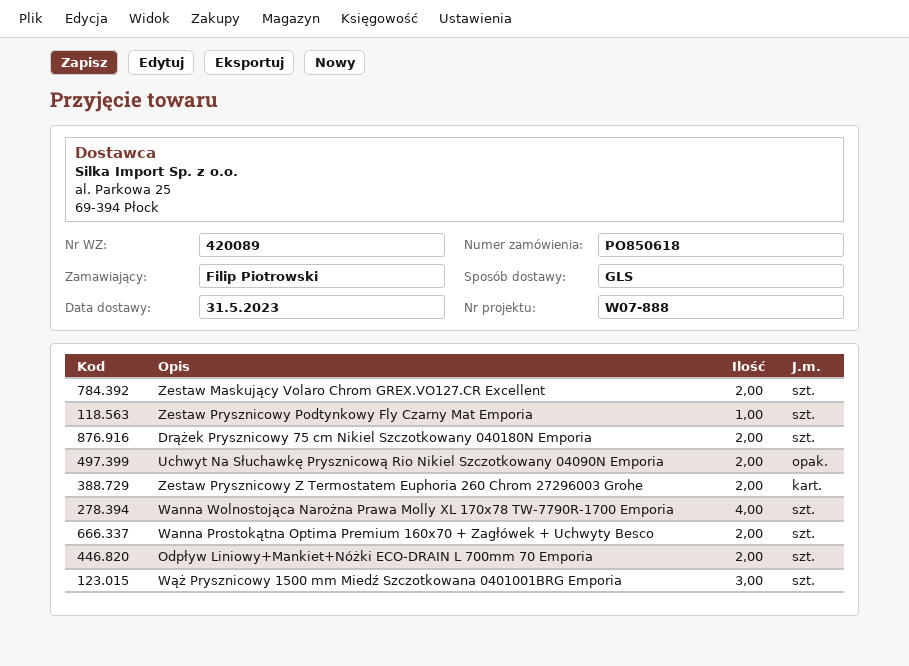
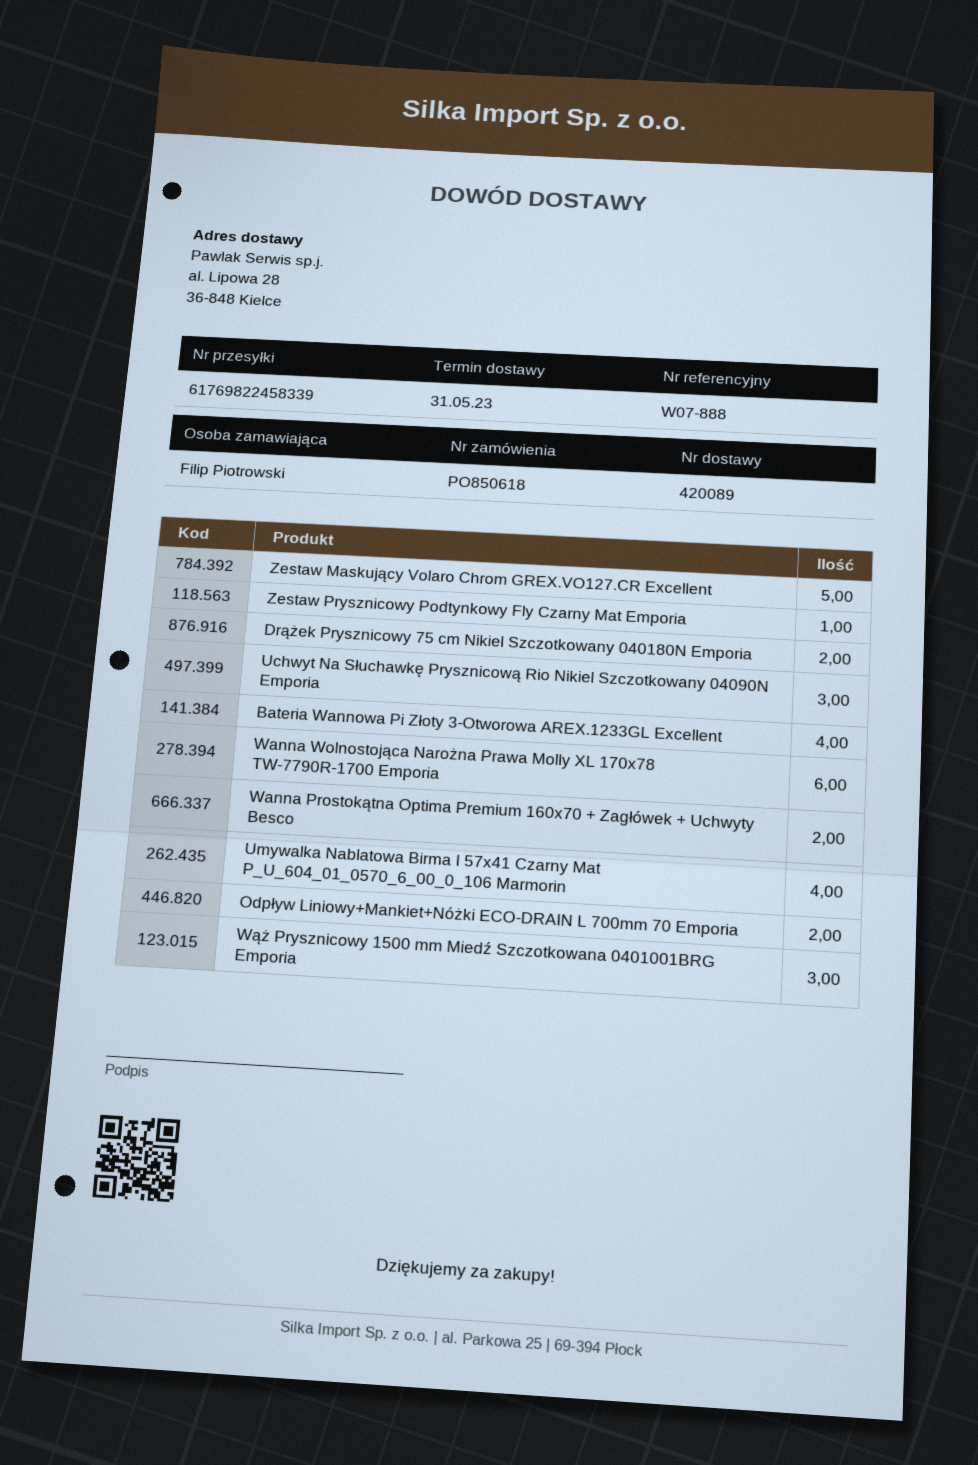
Zestaw Maskujący Volaro Chrom GREX.VO127.CR Excellent: 2 -> 5
Uchwyt Na Słuchawkę Prysznicową Rio Nikiel Szczotkowany 04090N Emporia: 2 -> 3
Zestaw Prysznicowy Z Termostatem Euphoria 260 Chrom 27296003 Grohe: 2 -> none
Wanna Wolnostojąca Narożna Prawa Molly XL 170x78 TW-7790R-1700 Emporia: 4 -> 6
Bateria Wannowa Pi Złoty 3-Otworowa AREX.1233GL Excellent: none -> 4
Umywalka Nablatowa Birma I 57x41 Czarny Mat P_U_604_01_0570_6_00_0_106 Marmorin: none -> 4

